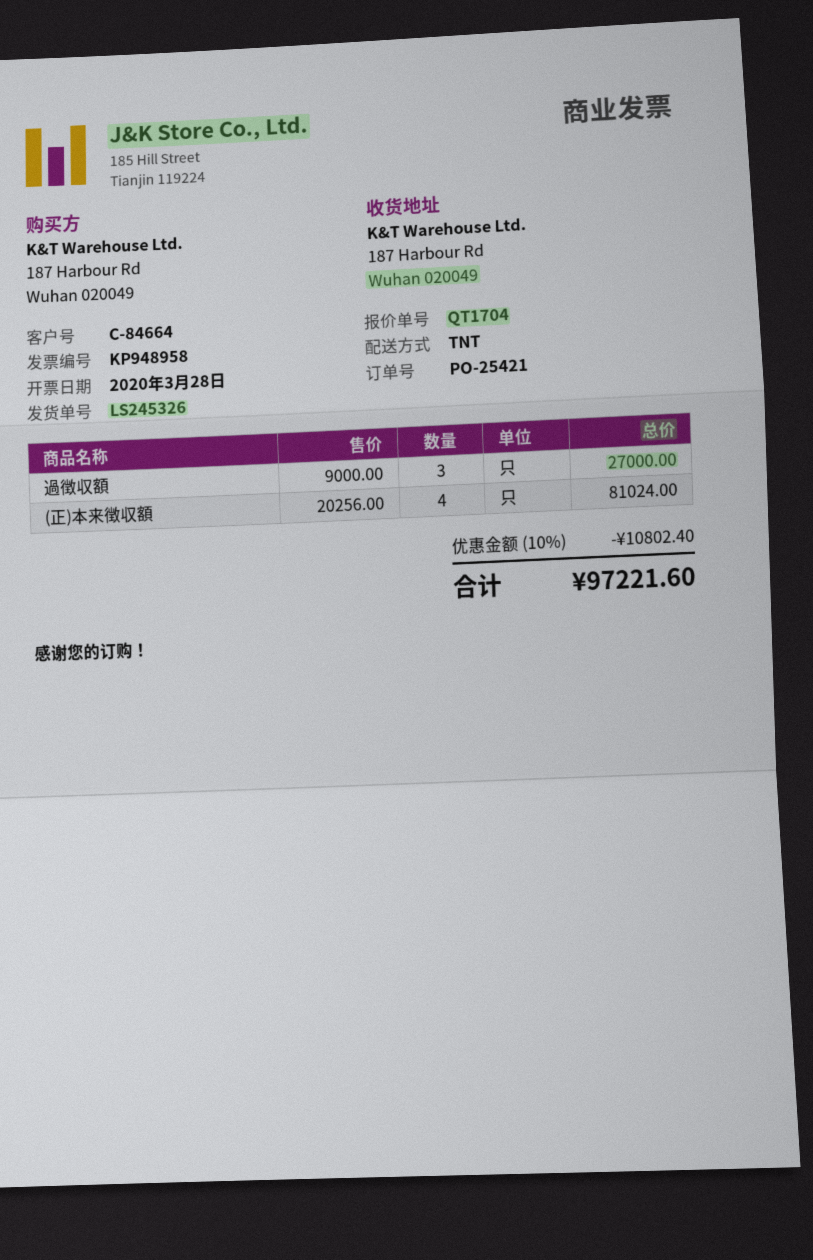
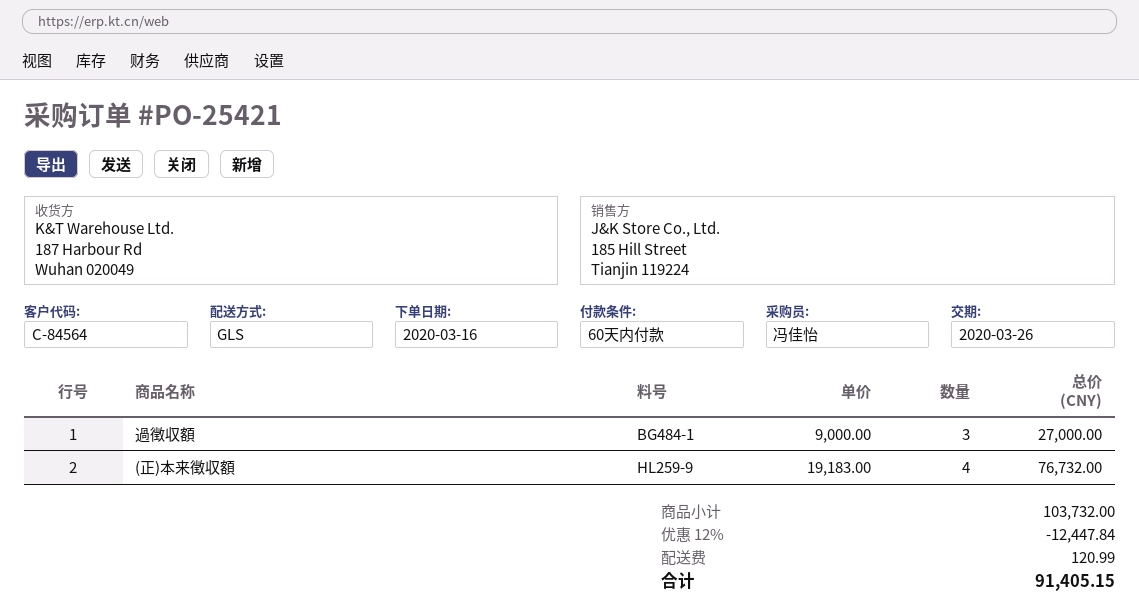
customer number: C-84664 -> C-84564
shipping method: TNT -> GLS
(正)本来徴収額: 4 x 20256.00 = 81024.00 -> 4 x 19183.00 = 76732.00
discount: 10% = 10802.40 -> 12% = 12447.84
shipping: none -> 120.99
total: 97221.60 -> 91405.15

